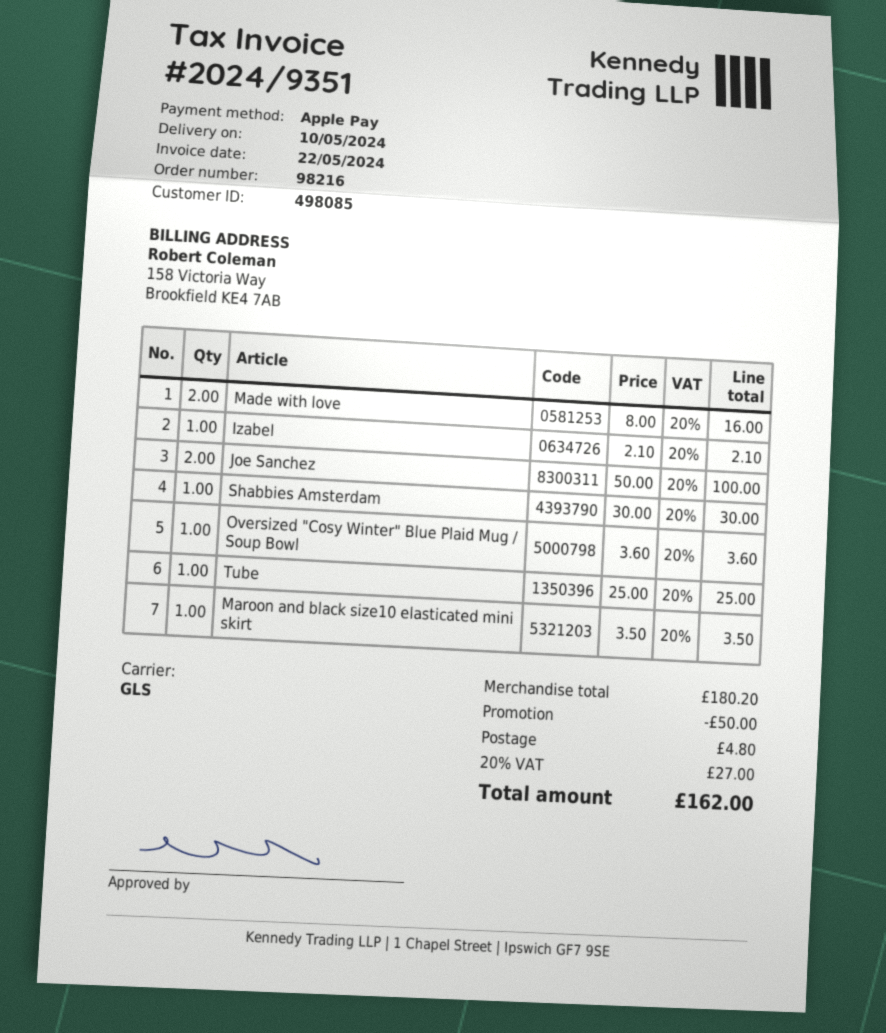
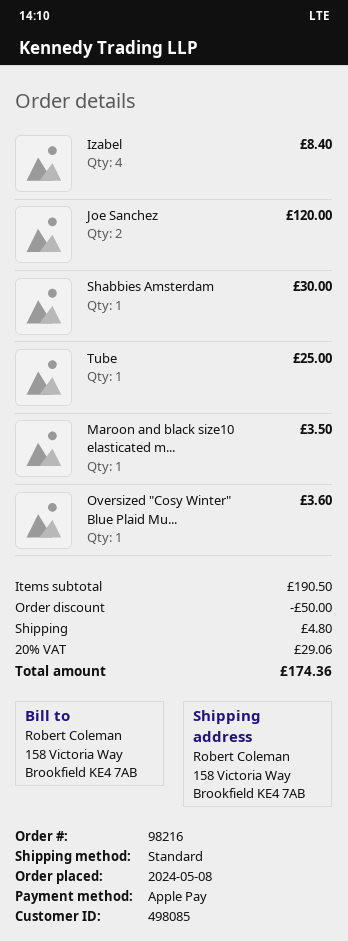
shipping method: GLS -> standard
Made with love: 2 for 16.00 -> none
Izabel: 1 for 2.10 -> 4 for 8.40
Joe Sanchez: 2 for 100.00 -> 2 for 120.00
subtotal: 180.20 -> 190.50
tax: 20% = 27.00 -> 20% = 29.06
total: 162.00 -> 174.36

